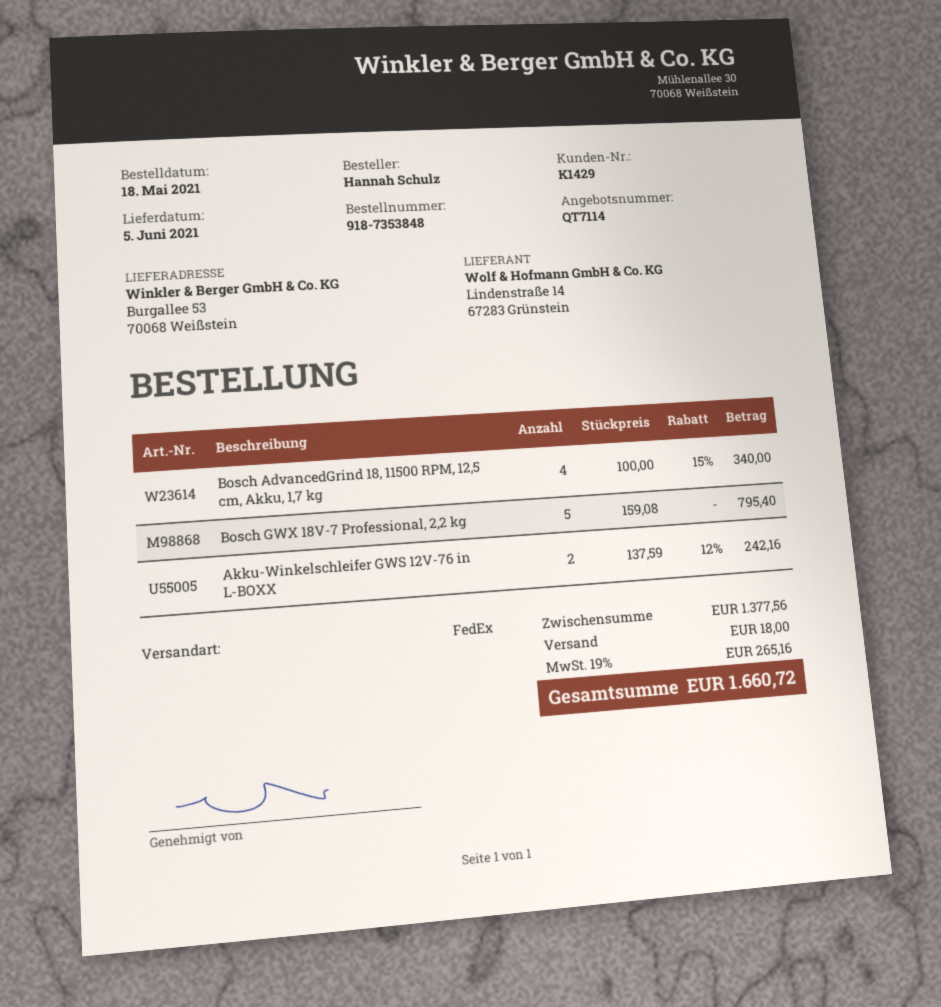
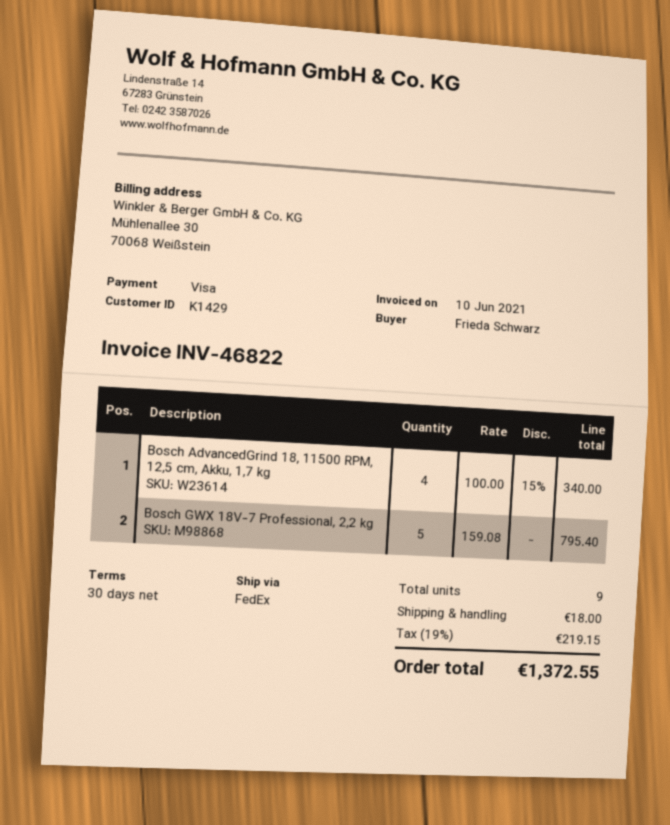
ordered by: Hannah Schulz -> Frieda Schwarz
Akku-Winkelschleifer GWS 12V-76 in L-BOXX: 2 x 137.59 - 12% = 242.16 -> none
tax: 19% = 265.16 -> 19% = 219.15
total: 1660.72 -> 1372.55

